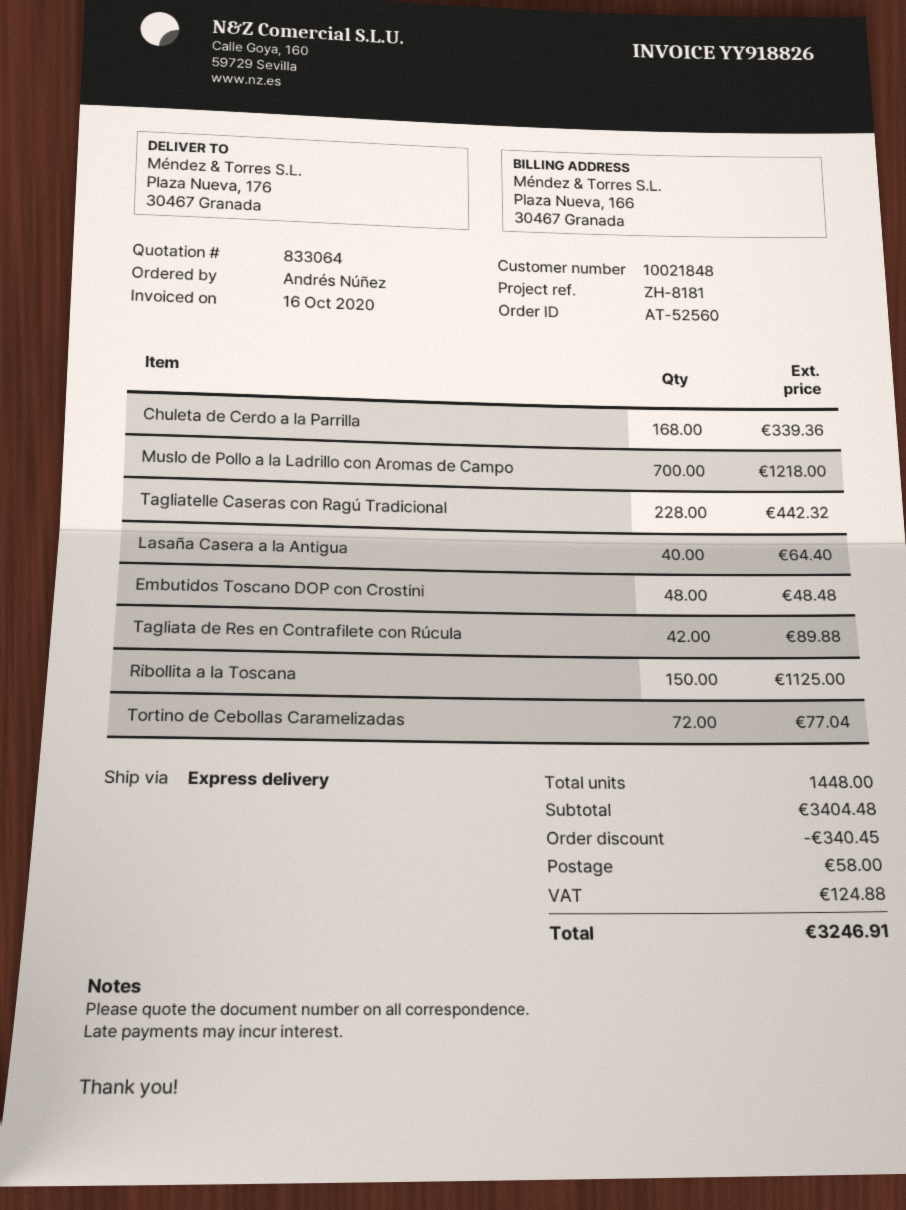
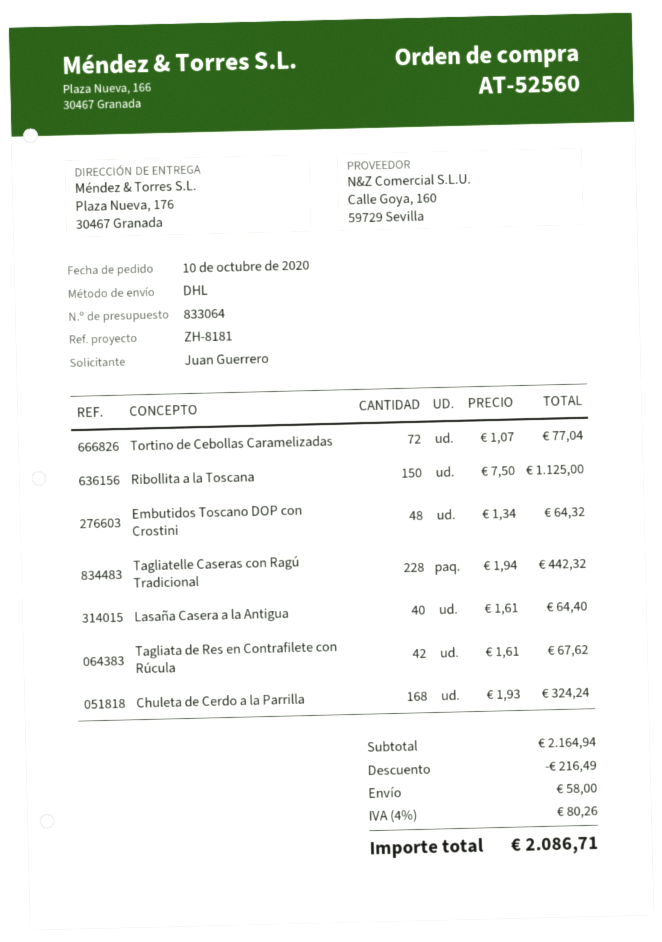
ordered by: Andrés Núñez -> Juan Guerrero
shipping method: express -> DHL
Chuleta de Cerdo a la Parrilla: 168 for 339.36 -> 168 for 324.24
Muslo de Pollo a la Ladrillo con Aromas de Campo: 700 for 1218.00 -> none
Embutidos Toscano DOP con Crostini: 48 for 48.48 -> 48 for 64.32
Tagliata de Res en Contrafilete con Rúcula: 42 for 89.88 -> 42 for 67.62
subtotal: 3404.48 -> 2164.94
discount: 340.45 -> 216.49
tax: 124.88 -> 80.26
total: 3246.91 -> 2086.71

